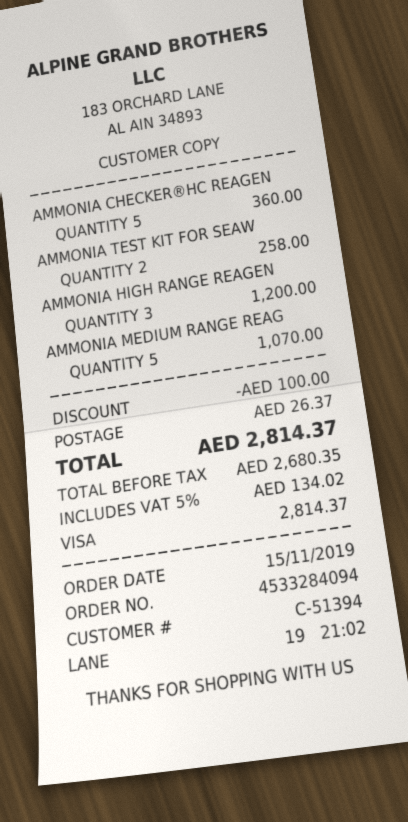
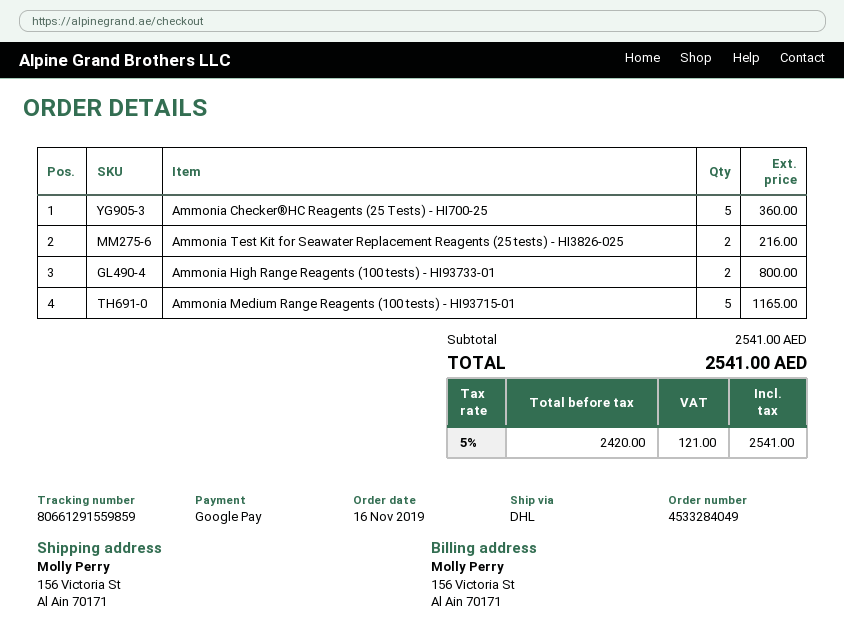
order number: 4533284094 -> 4533284049
order date: 2019-11-15 -> 2019-11-16
payment method: Visa -> Google Pay
AMMONIA TEST KIT FOR SEAW: 2 for 258.00 -> 2 for 216.00
AMMONIA HIGH RANGE REAGEN: 3 for 1200.00 -> 2 for 800.00
AMMONIA MEDIUM RANGE REAG: 5 for 1070.00 -> 5 for 1165.00
discount: 100.00 -> none
shipping: 26.37 -> none
net: 2680.35 -> 2420.00
tax: 5% = 134.02 -> 5% = 121.00
total: 2814.37 -> 2541.00

